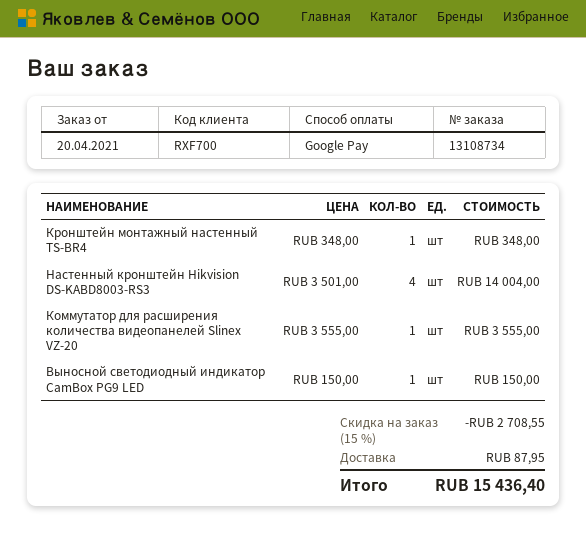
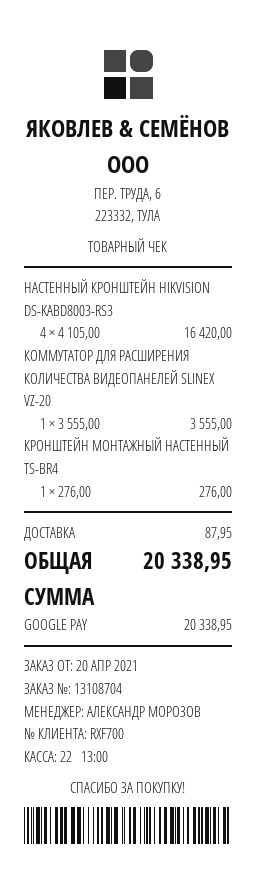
order number: 13108734 -> 13108704
Кронштейн монтажный настенный TS-BR4: 1 x 348.00 = 348.00 -> 1 x 276.00 = 276.00
Настенный кронштейн Hikvision DS-KABD8003-RS3: 4 x 3501.00 = 14004.00 -> 4 x 4105.00 = 16420.00
Выносной светодиодный индикатор CamBox PG9 LED: 1 x 150.00 = 150.00 -> none
discount: 15% = 2708.55 -> none
total: 15436.40 -> 20338.95

